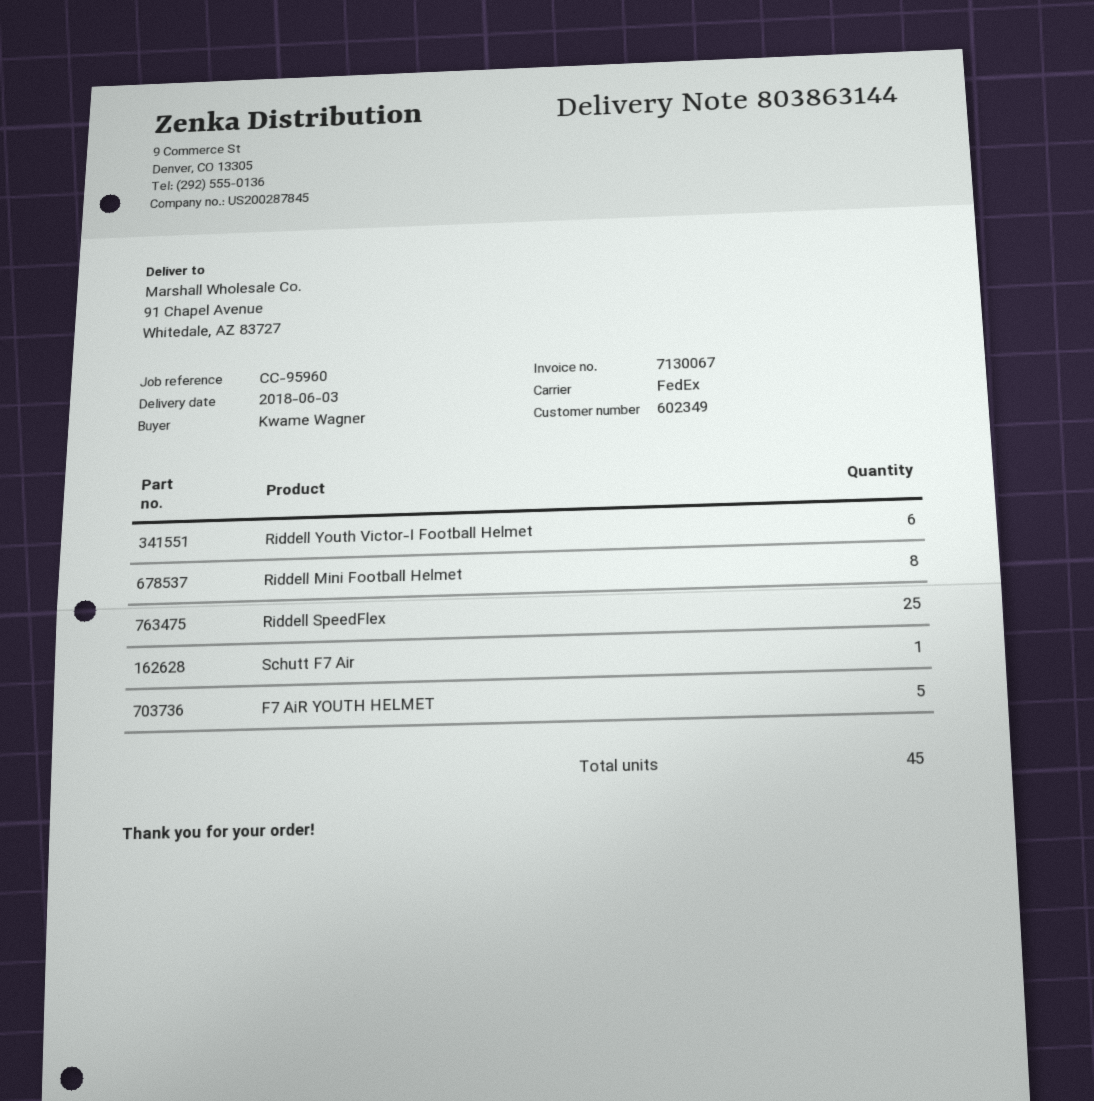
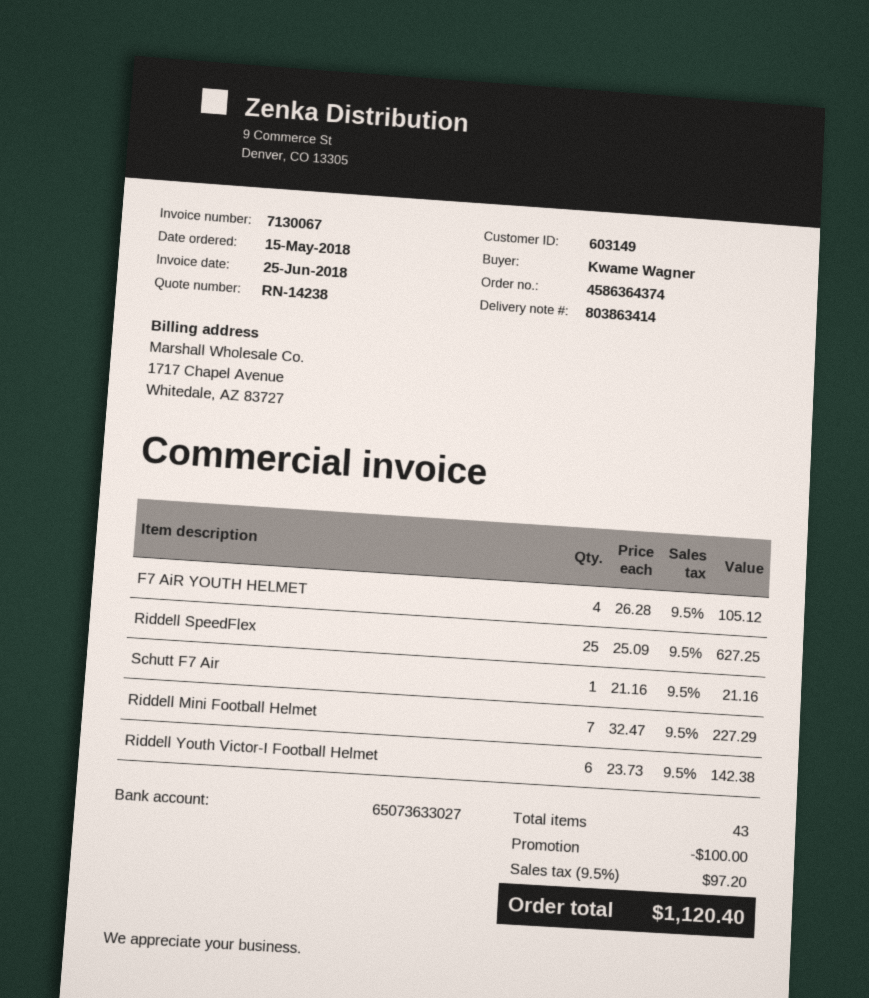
delivery note number: 803863144 -> 803863414
customer number: 602349 -> 603149
Riddell Mini Football Helmet: 8 -> 7
F7 AiR YOUTH HELMET: 5 -> 4
total quantity: 45 -> 43

